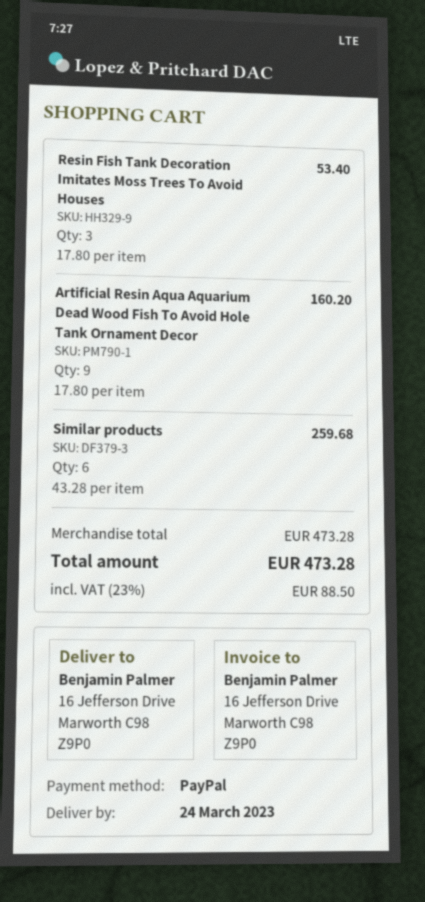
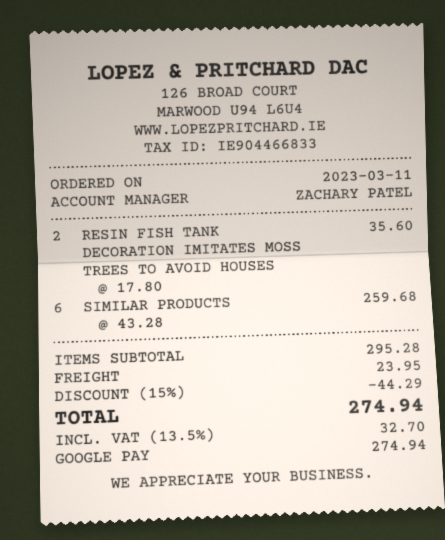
payment method: PayPal -> Google Pay
Resin Fish Tank Decoration Imitates Moss Trees To Avoid Houses: 3 x 17.80 = 53.40 -> 2 x 17.80 = 35.60
Artificial Resin Aqua Aquarium Dead Wood Fish To Avoid Hole Tank Ornament Decor: 9 x 17.80 = 160.20 -> none
subtotal: 473.28 -> 295.28
discount: none -> 15% = 44.29
shipping: none -> 23.95
tax: 23% = 88.50 -> 13.5% = 32.70
total: 473.28 -> 274.94

